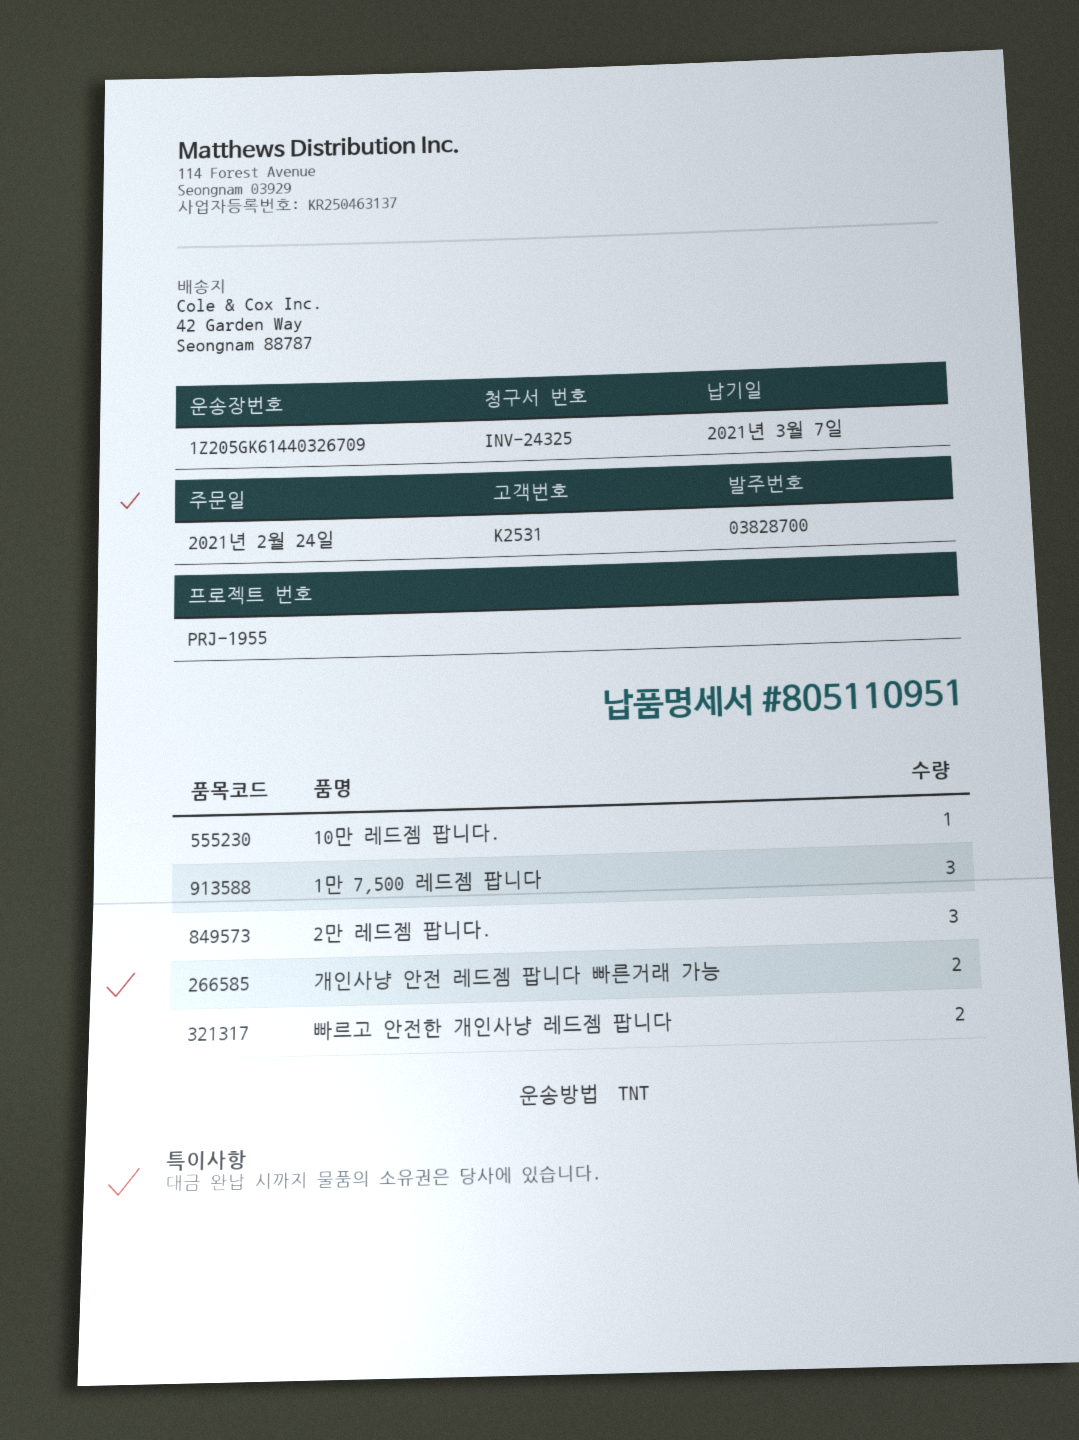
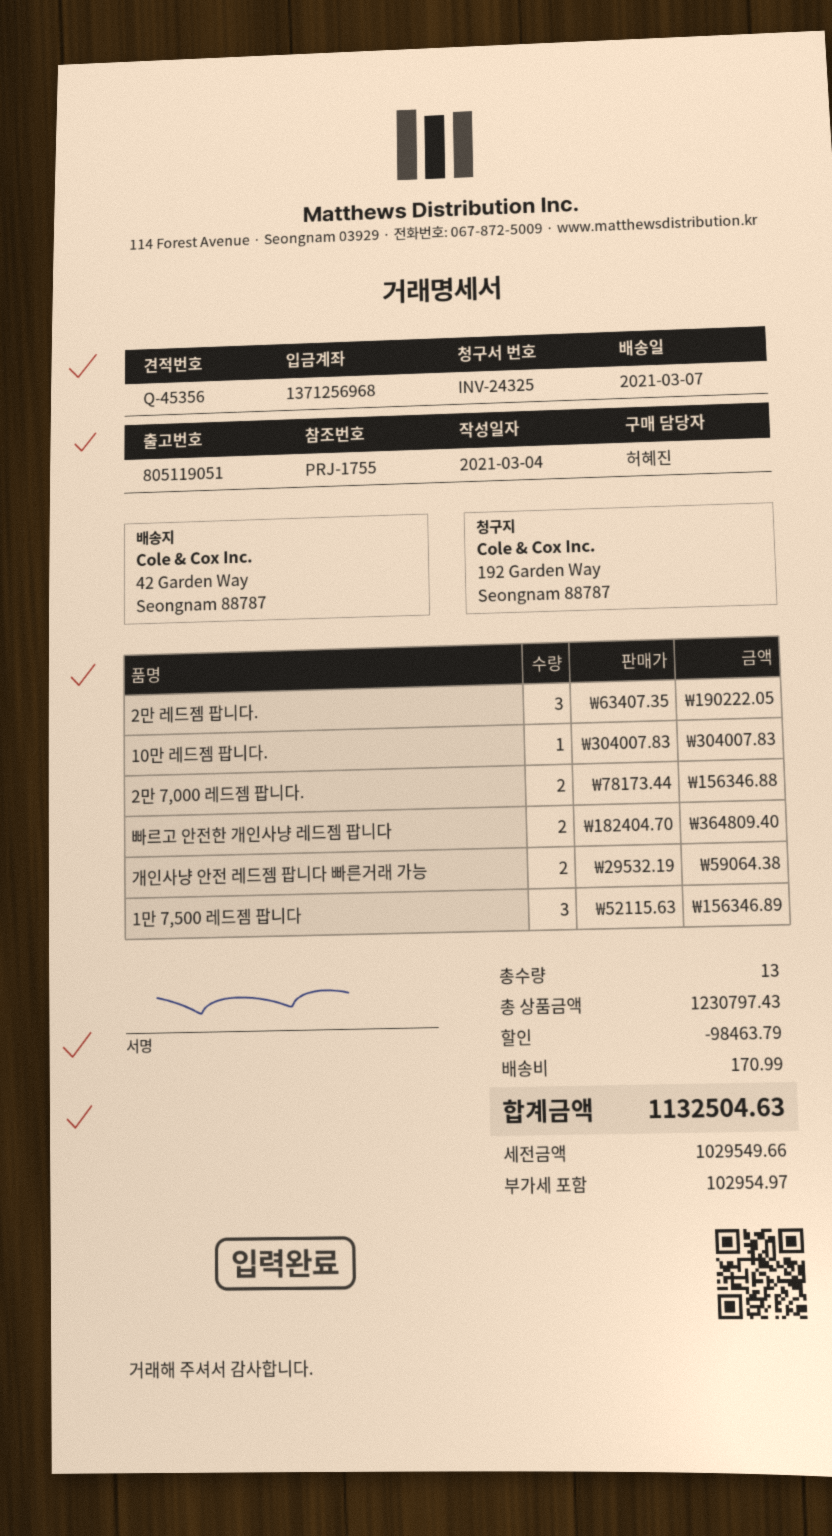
delivery note number: 805110951 -> 805119051
reference: PRJ-1955 -> PRJ-1755
2만 7,000 레드젬 팝니다.: none -> 2

